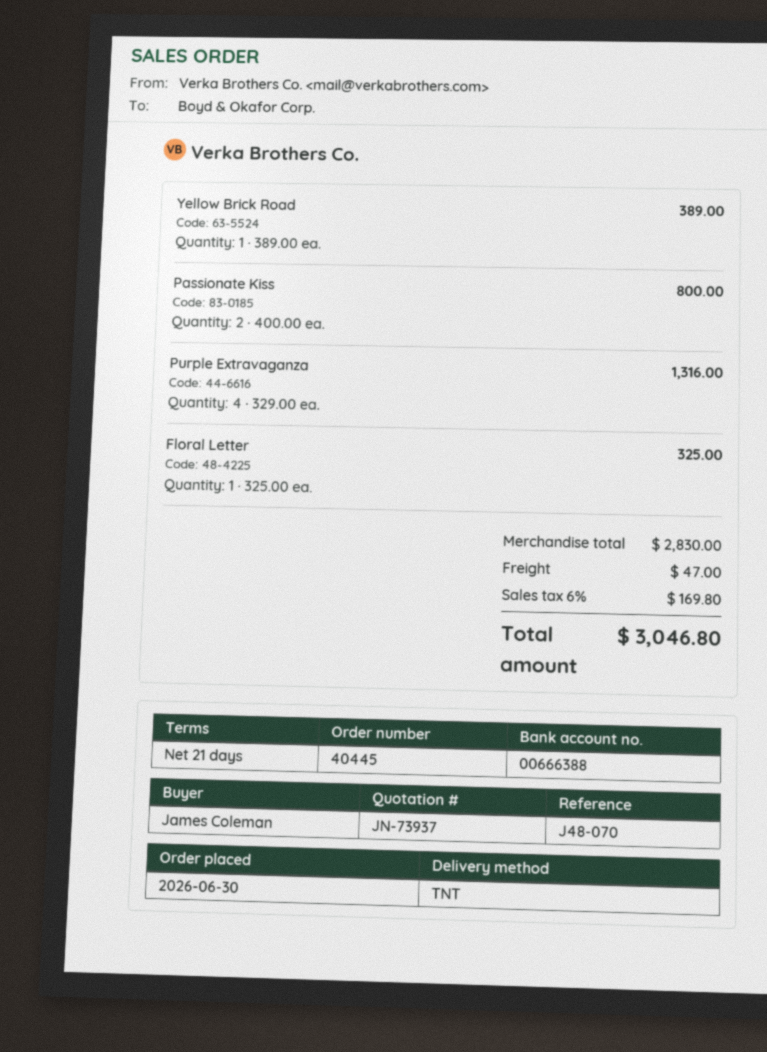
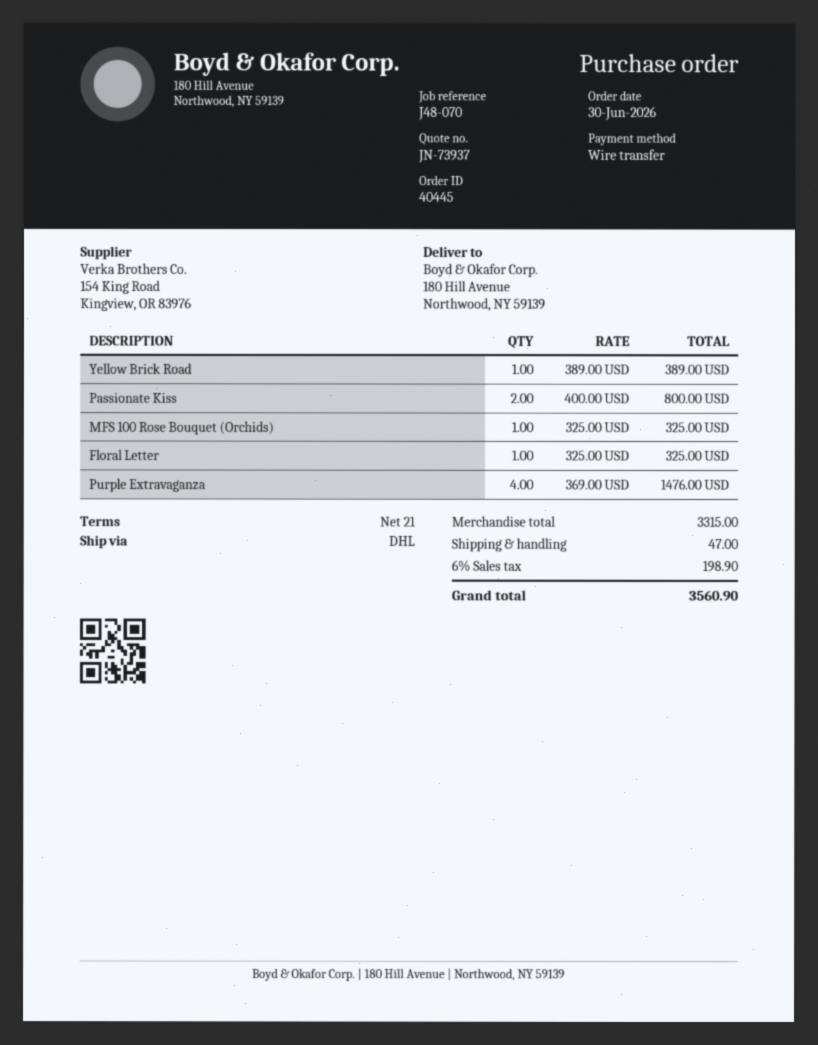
shipping method: TNT -> DHL
Purple Extravaganza: 4 x 329.00 = 1316.00 -> 4 x 369.00 = 1476.00
MFS 100 Rose Bouquet (Orchids): none -> 1 x 325.00 = 325.00
subtotal: 2830.00 -> 3315.00
tax: 6% = 169.80 -> 6% = 198.90
total: 3046.80 -> 3560.90

